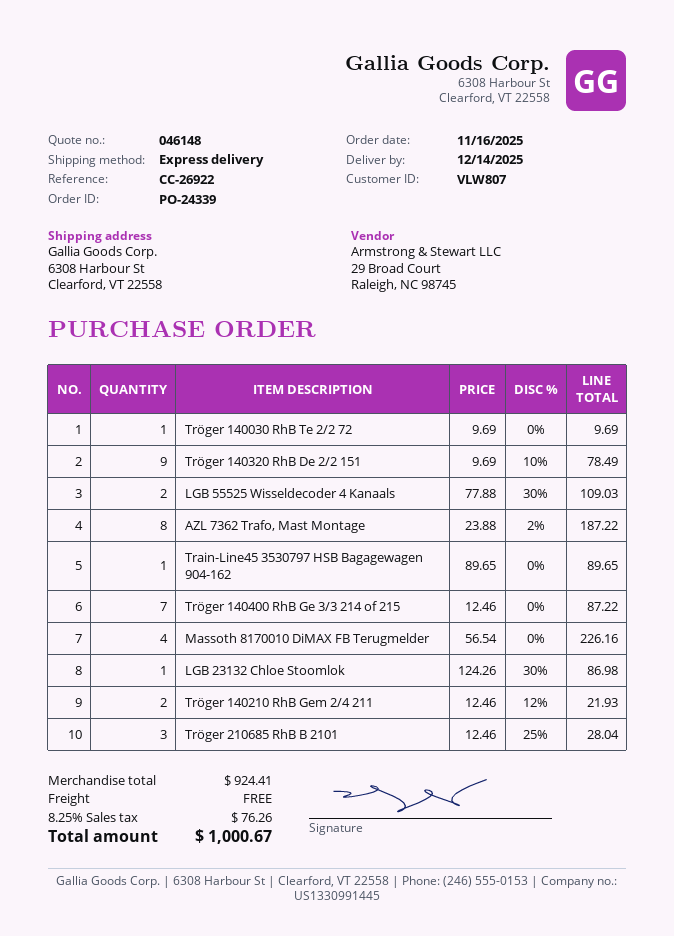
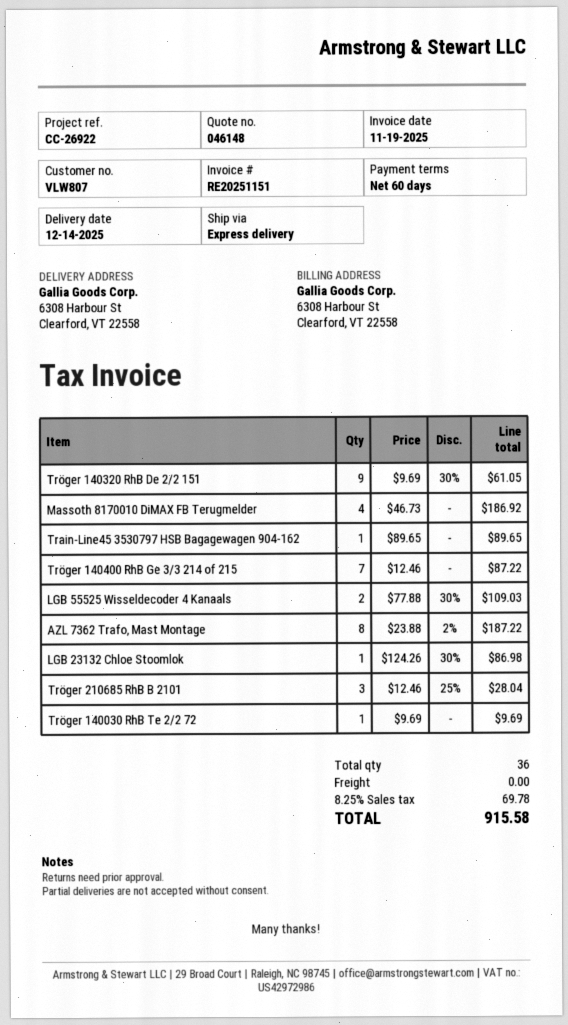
Tröger 140320 RhB De 2/2 151: 9 x 9.69 - 10% = 78.49 -> 9 x 9.69 - 30% = 61.05
Massoth 8170010 DiMAX FB Terugmelder: 4 x 56.54 = 226.16 -> 4 x 46.73 = 186.92
Tröger 140210 RhB Gem 2/4 211: 2 x 12.46 - 12% = 21.93 -> none
tax: 8.25% = 76.26 -> 8.25% = 69.78
total: 1000.67 -> 915.58

